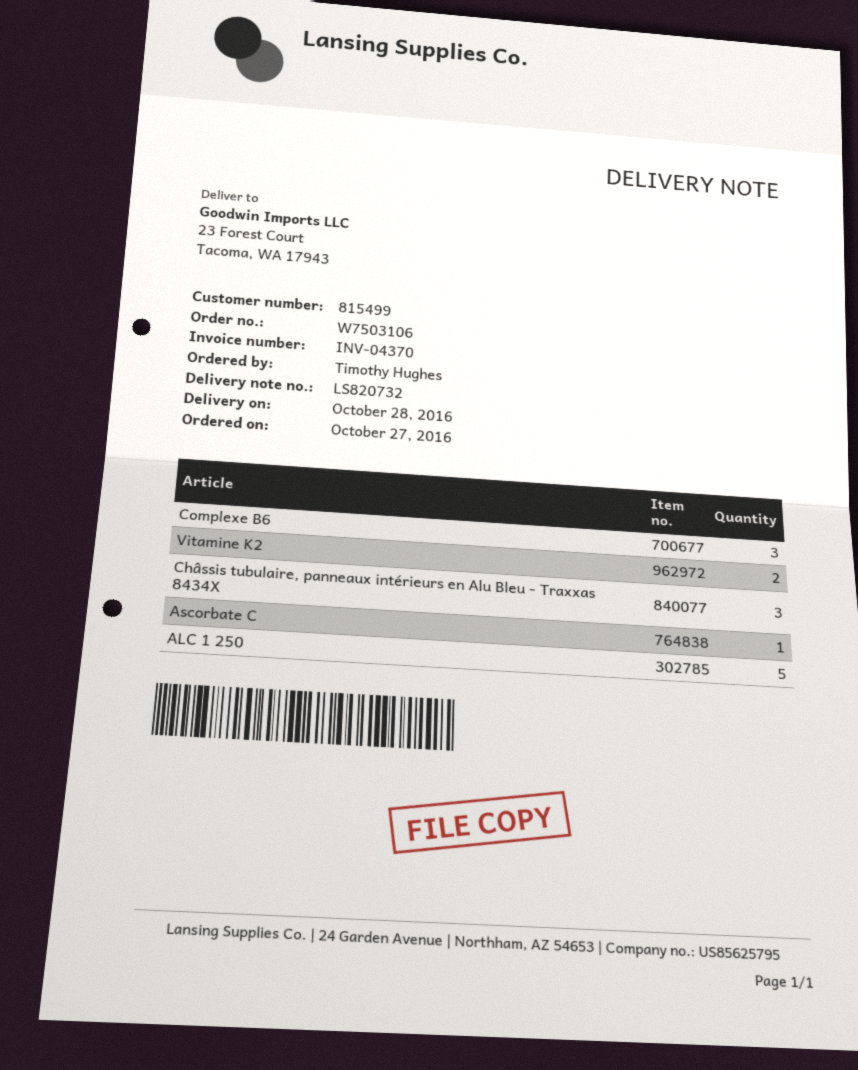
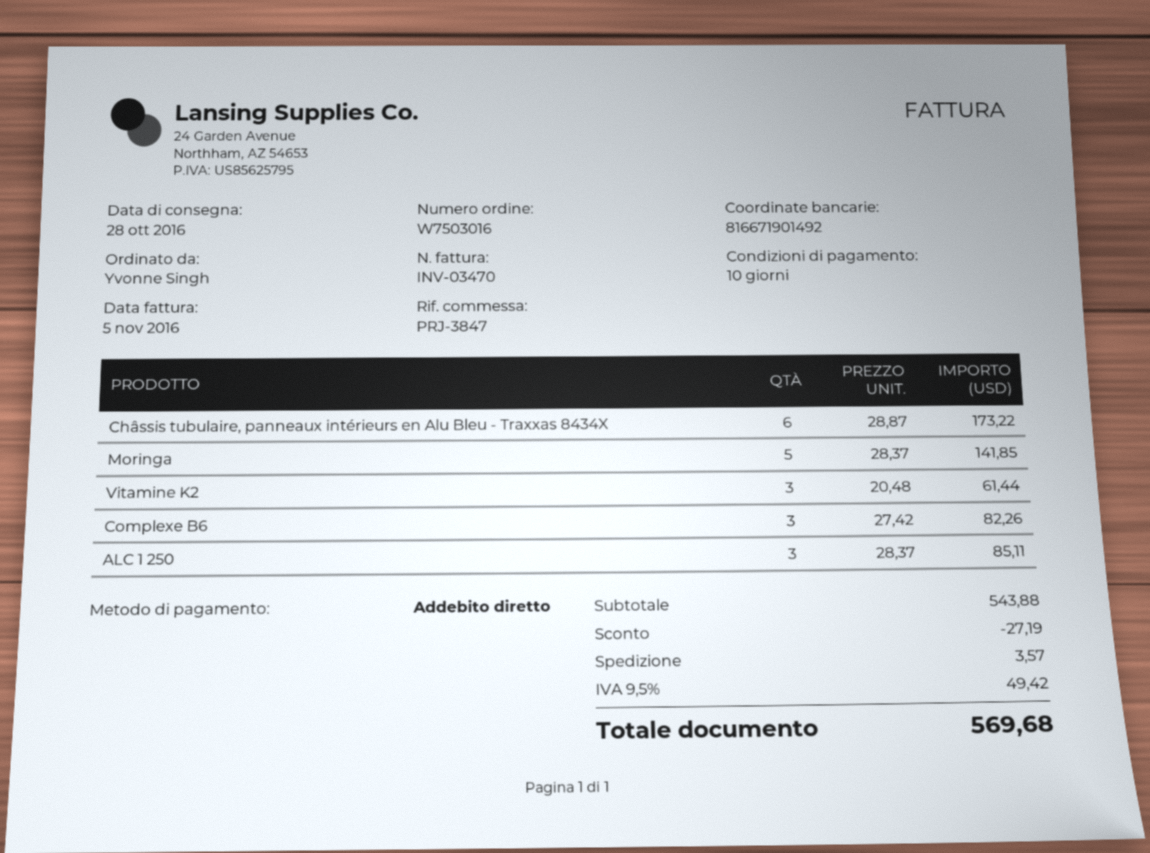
order number: W7503106 -> W7503016
invoice number: INV-04370 -> INV-03470
ordered by: Timothy Hughes -> Yvonne Singh
Vitamine K2: 2 -> 3
Châssis tubulaire, panneaux intérieurs en Alu Bleu - Traxxas 8434X: 3 -> 6
Ascorbate C: 1 -> none
ALC 1 250: 5 -> 3
Moringa: none -> 5

